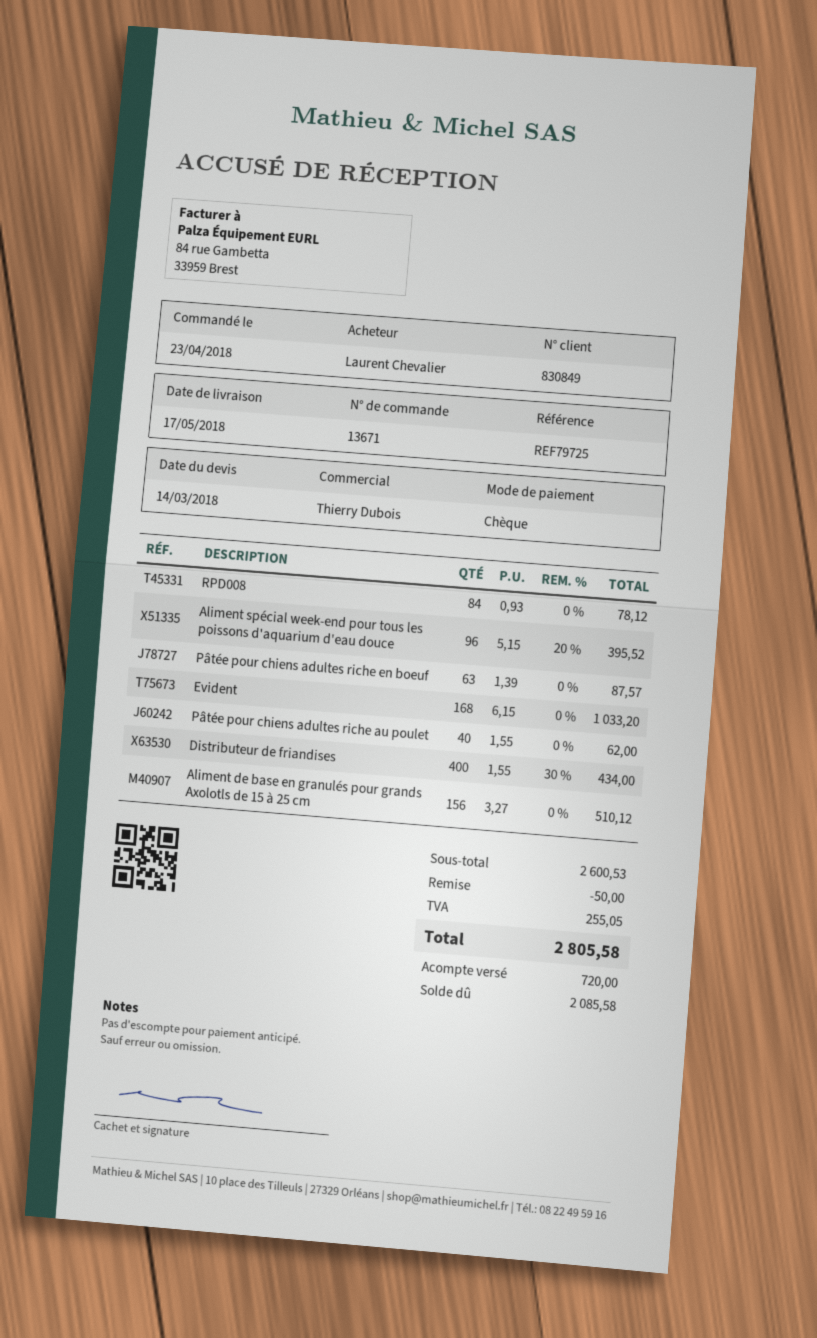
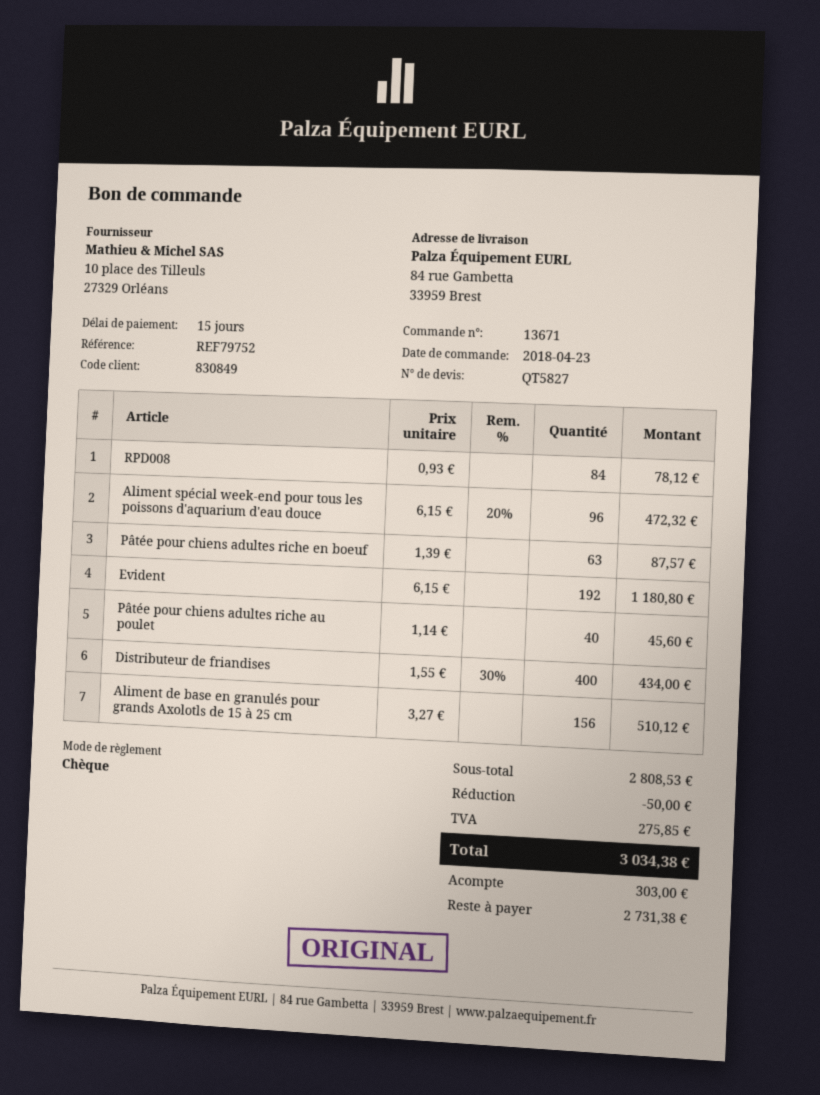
reference: REF79725 -> REF79752
Aliment spécial week-end pour tous les poissons d'aquarium d'eau douce: 96 x 5.15 - 20% = 395.52 -> 96 x 6.15 - 20% = 472.32
Evident: 168 x 6.15 = 1033.20 -> 192 x 6.15 = 1180.80
Pâtée pour chiens adultes riche au poulet: 40 x 1.55 = 62.00 -> 40 x 1.14 = 45.60
subtotal: 2600.53 -> 2808.53
tax: 255.05 -> 275.85
total: 2805.58 -> 3034.38
deposit: 720.00 -> 303.00
balance: 2085.58 -> 2731.38

